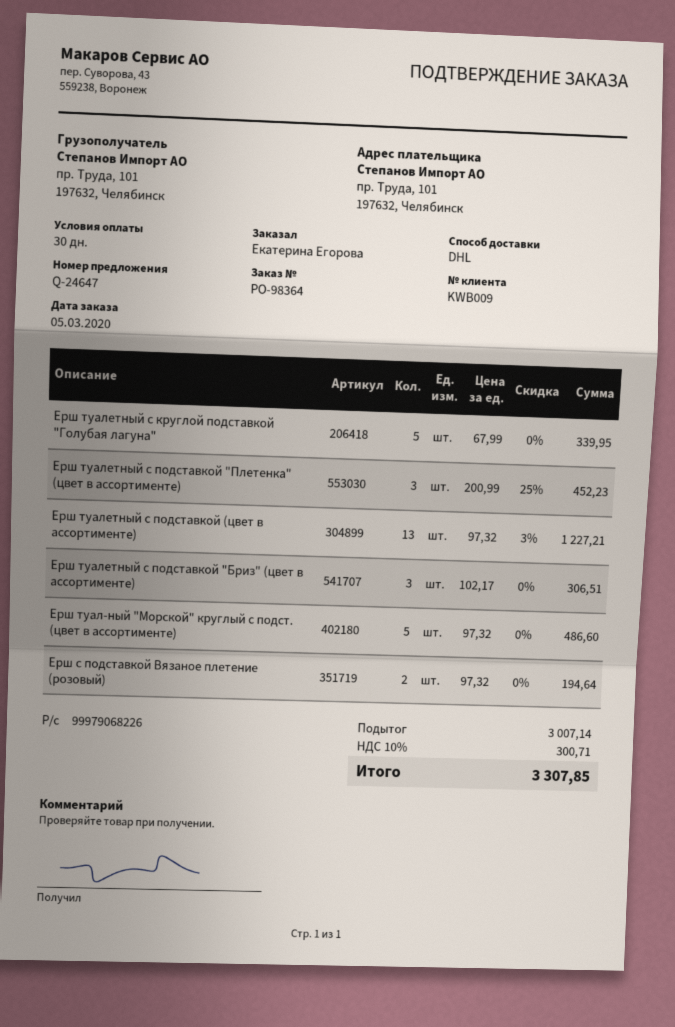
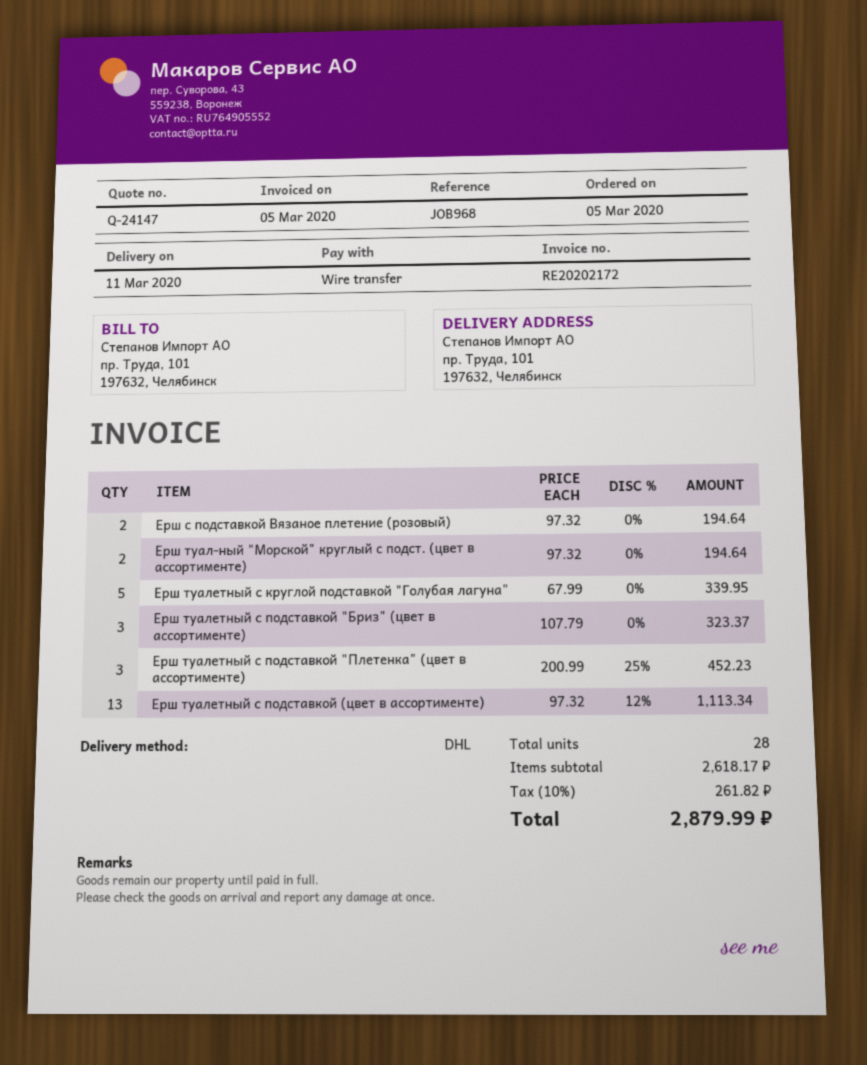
quote number: Q-24647 -> Q-24147
Ерш туалетный с подставкой (цвет в ассортименте): 13 x 97.32 - 3% = 1227.21 -> 13 x 97.32 - 12% = 1113.34
Ерш туалетный с подставкой "Бриз" (цвет в ассортименте): 3 x 102.17 = 306.51 -> 3 x 107.79 = 323.37
Ерш туал-ный "Морской" круглый с подст. (цвет в ассортименте): 5 x 97.32 = 486.60 -> 2 x 97.32 = 194.64
subtotal: 3007.14 -> 2618.17
tax: 10% = 300.71 -> 10% = 261.82
total: 3307.85 -> 2879.99

